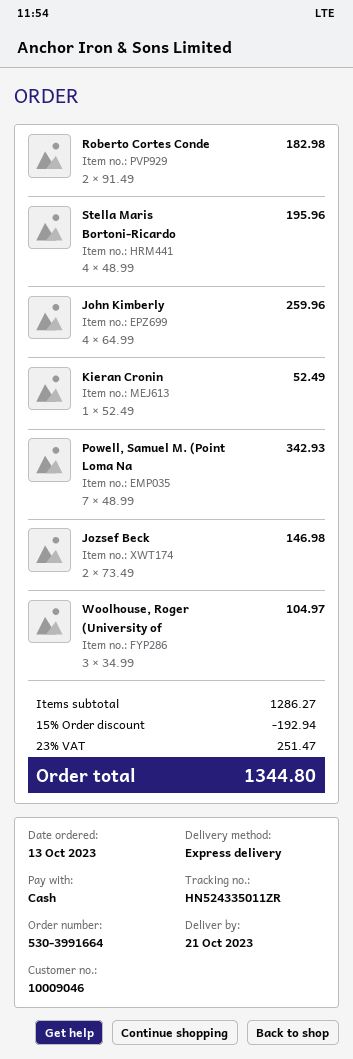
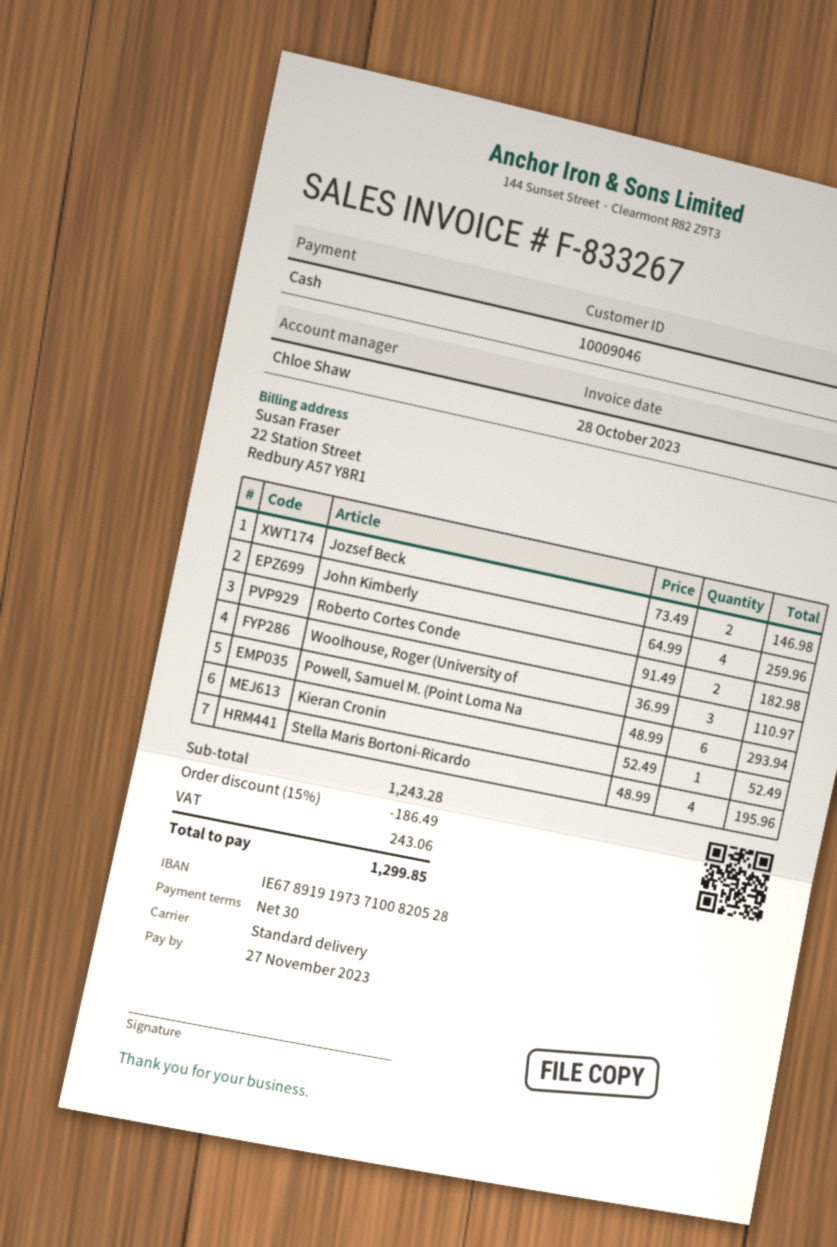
shipping method: express -> standard
Powell, Samuel M. (Point Loma Na: 7 x 48.99 = 342.93 -> 6 x 48.99 = 293.94
Woolhouse, Roger (University of: 3 x 34.99 = 104.97 -> 3 x 36.99 = 110.97
subtotal: 1286.27 -> 1243.28
discount: 15% = 192.94 -> 15% = 186.49
tax: 251.47 -> 243.06
total: 1344.80 -> 1299.85

